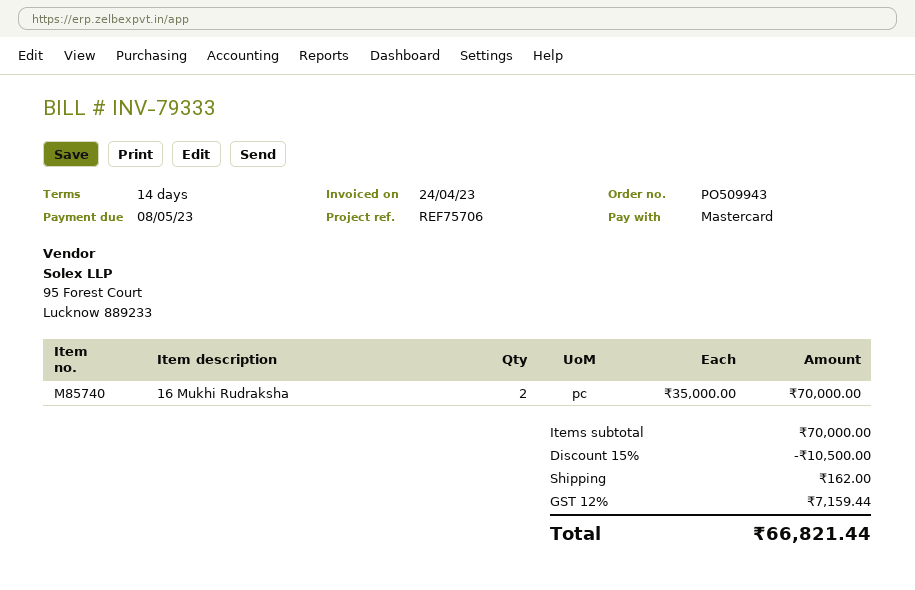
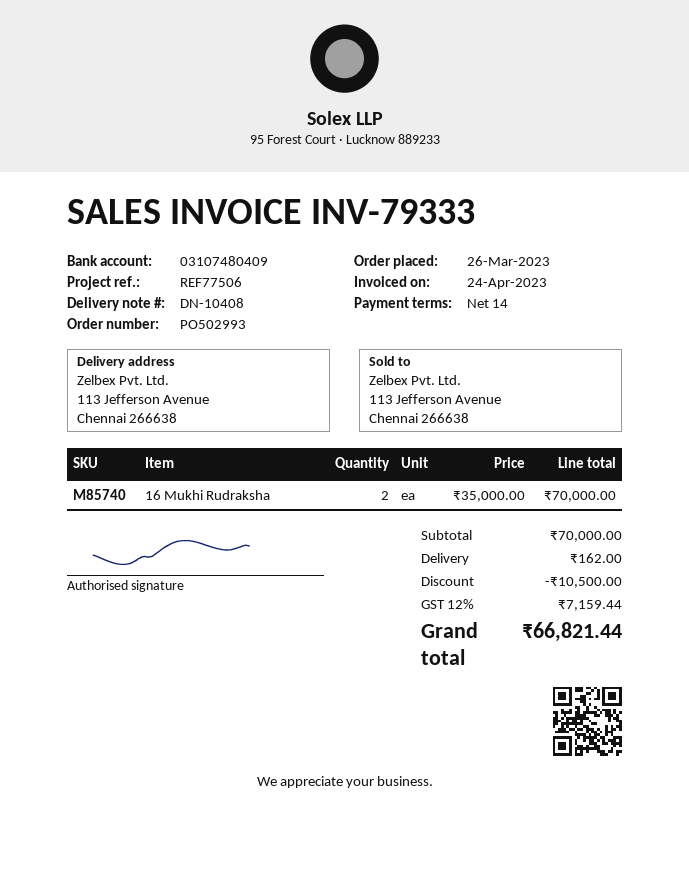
order number: PO509943 -> PO502993
reference: REF75706 -> REF77506

